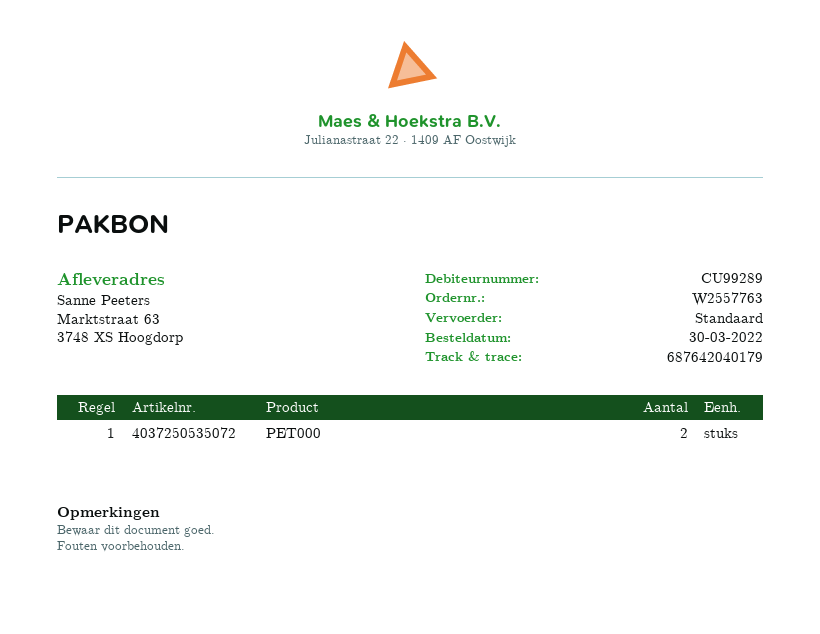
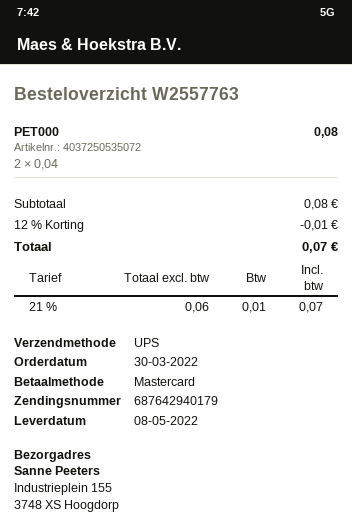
shipping method: standard -> UPS
tracking number: 687642040179 -> 687642940179
ship to: Marktstraat 63, 3748 XS Hoogdorp -> Industrieplein 155, 3748 XS Hoogdorp

